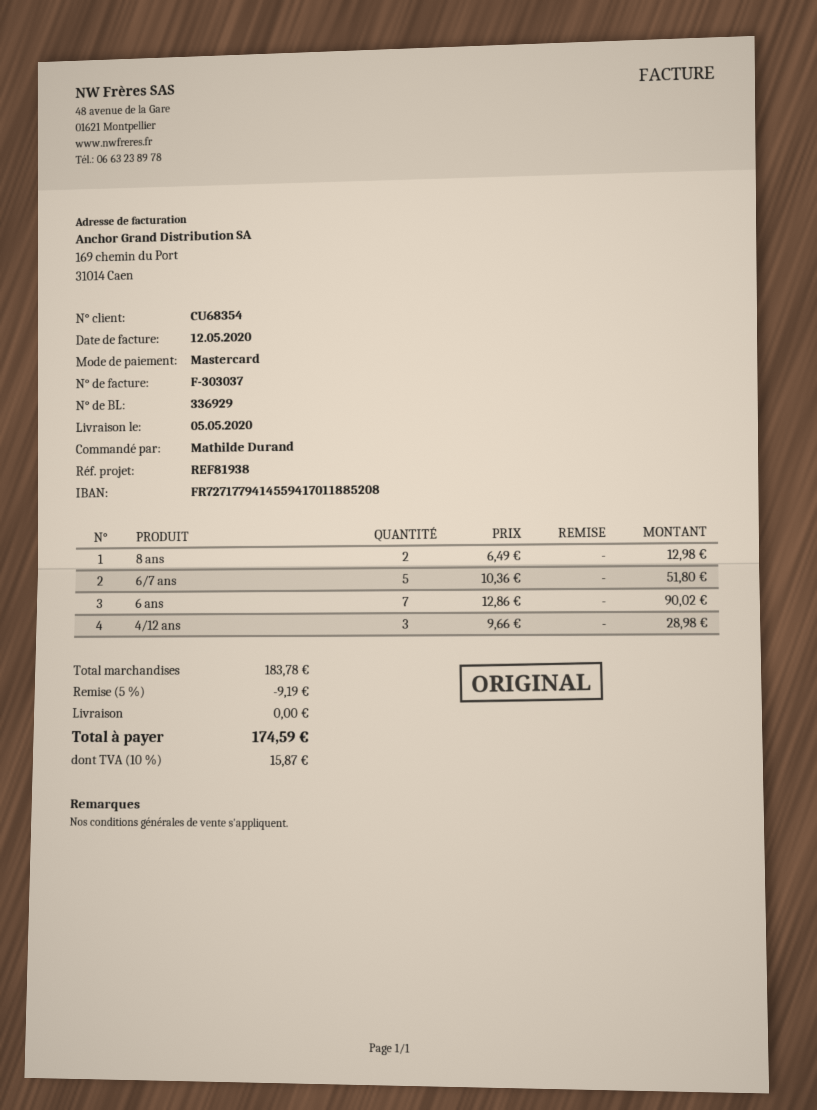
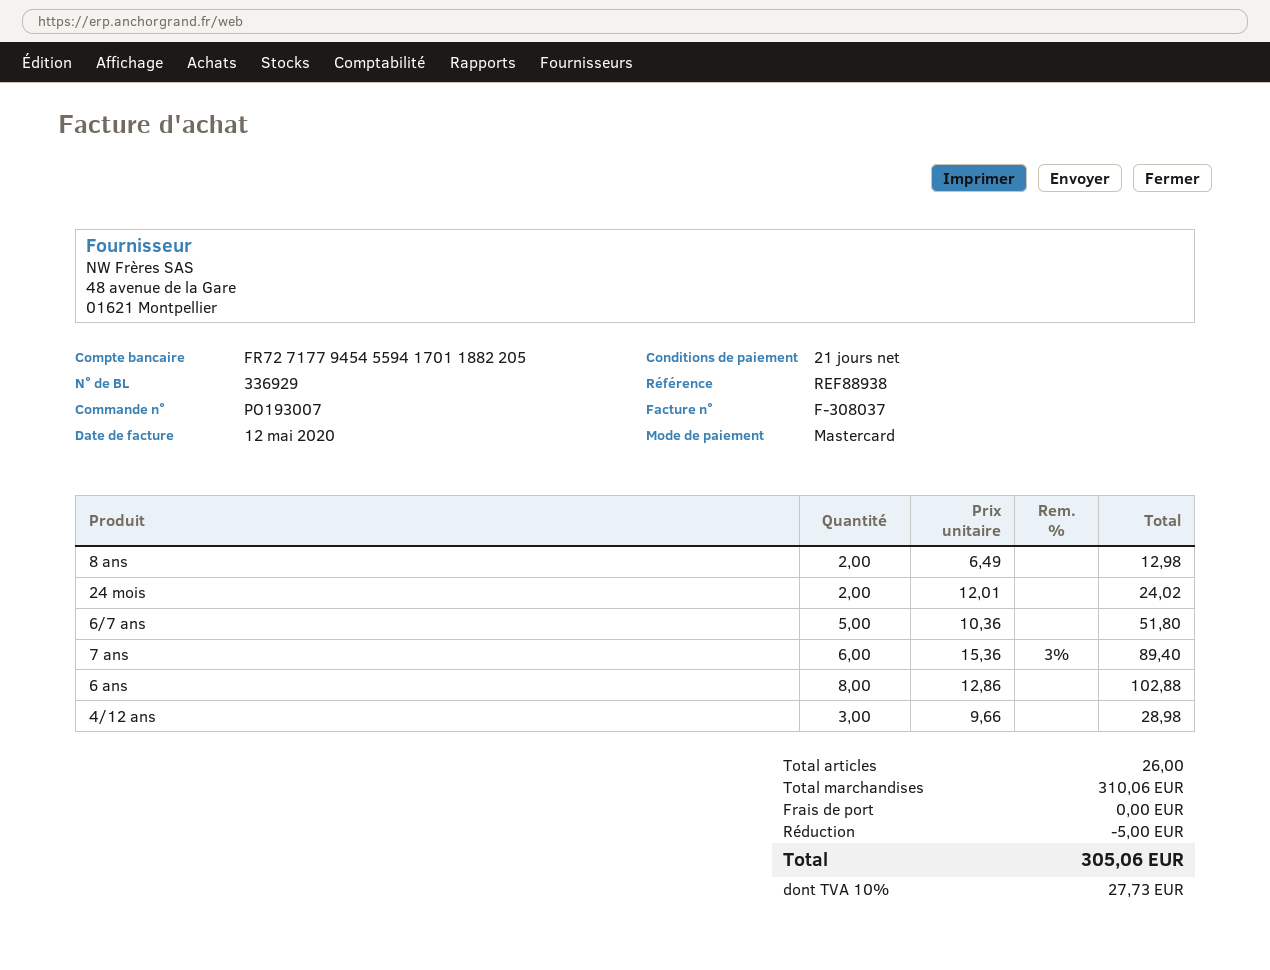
invoice number: F-303037 -> F-308037
reference: REF81938 -> REF88938
bank account: FR7271779414559417011885208 -> FR7271779454559417011882205
6 ans: 7 x 12.86 = 90.02 -> 8 x 12.86 = 102.88
24 mois: none -> 2 x 12.01 = 24.02
7 ans: none -> 6 x 15.36 - 3% = 89.40
subtotal: 183.78 -> 310.06
discount: 9.19 -> 5.00
tax: 10% = 15.87 -> 10% = 27.73
total: 174.59 -> 305.06

